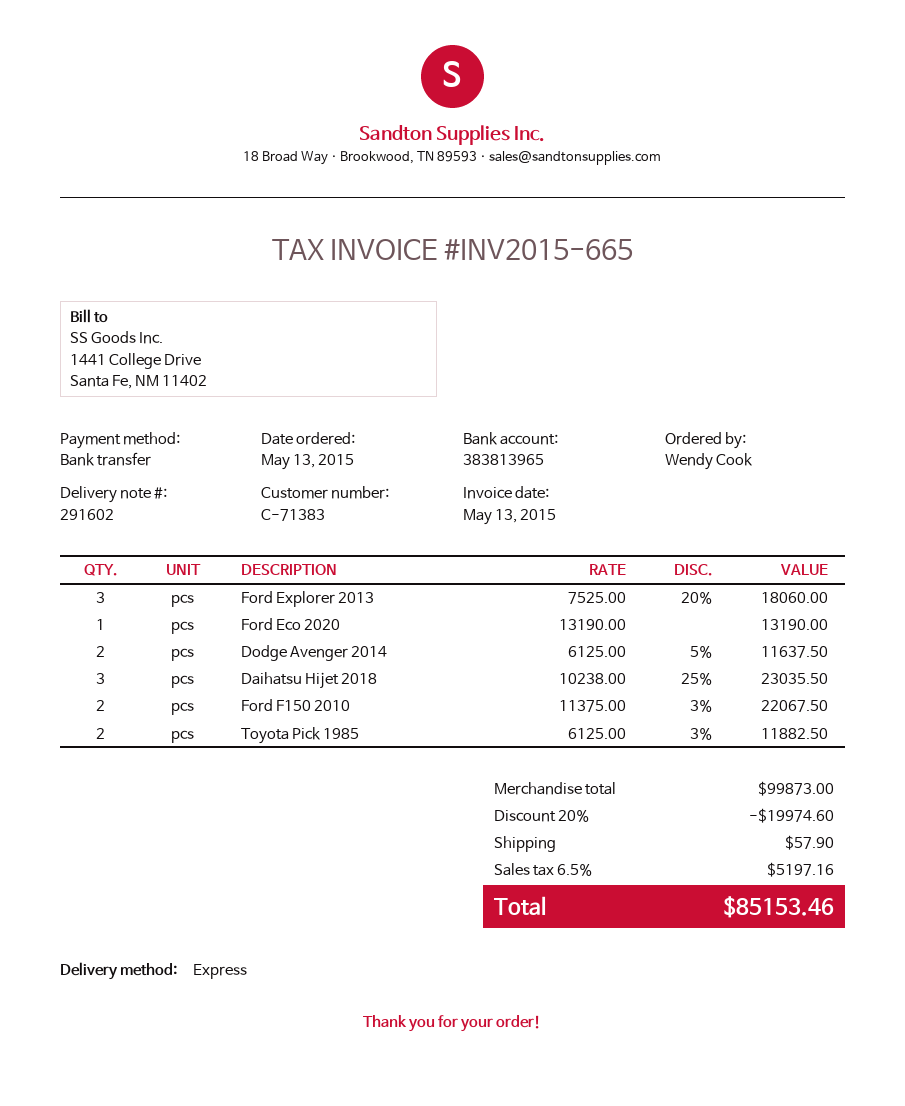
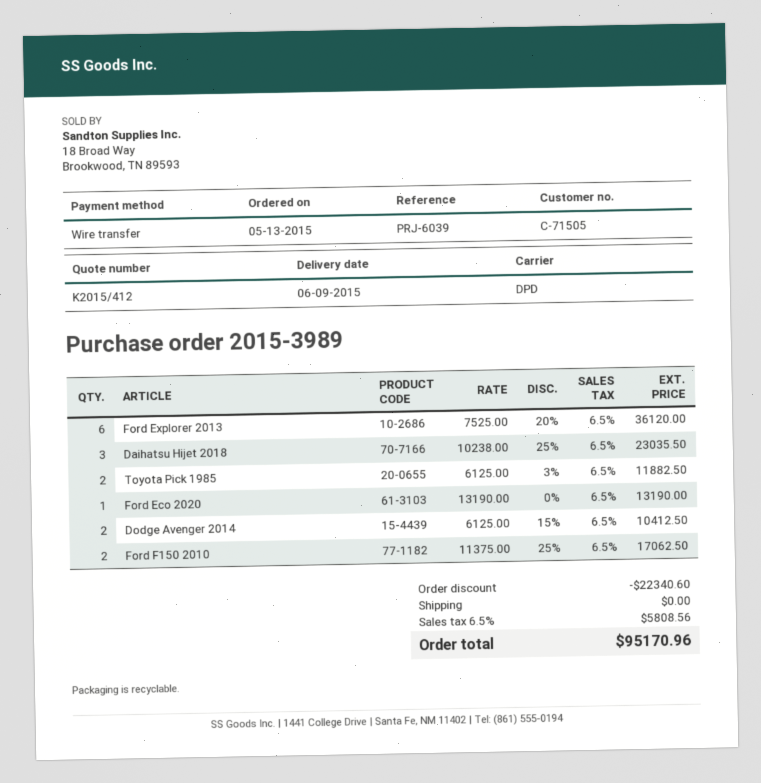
customer number: C-71383 -> C-71505
shipping method: express -> DPD
Ford Explorer 2013: 3 x 7525.00 - 20% = 18060.00 -> 6 x 7525.00 - 20% = 36120.00
Dodge Avenger 2014: 2 x 6125.00 - 5% = 11637.50 -> 2 x 6125.00 - 15% = 10412.50
Ford F150 2010: 2 x 11375.00 - 3% = 22067.50 -> 2 x 11375.00 - 25% = 17062.50
discount: 19974.60 -> 22340.60
shipping: 57.90 -> 0.00
tax: 6.5% = 5197.16 -> 6.5% = 5808.56
total: 85153.46 -> 95170.96

